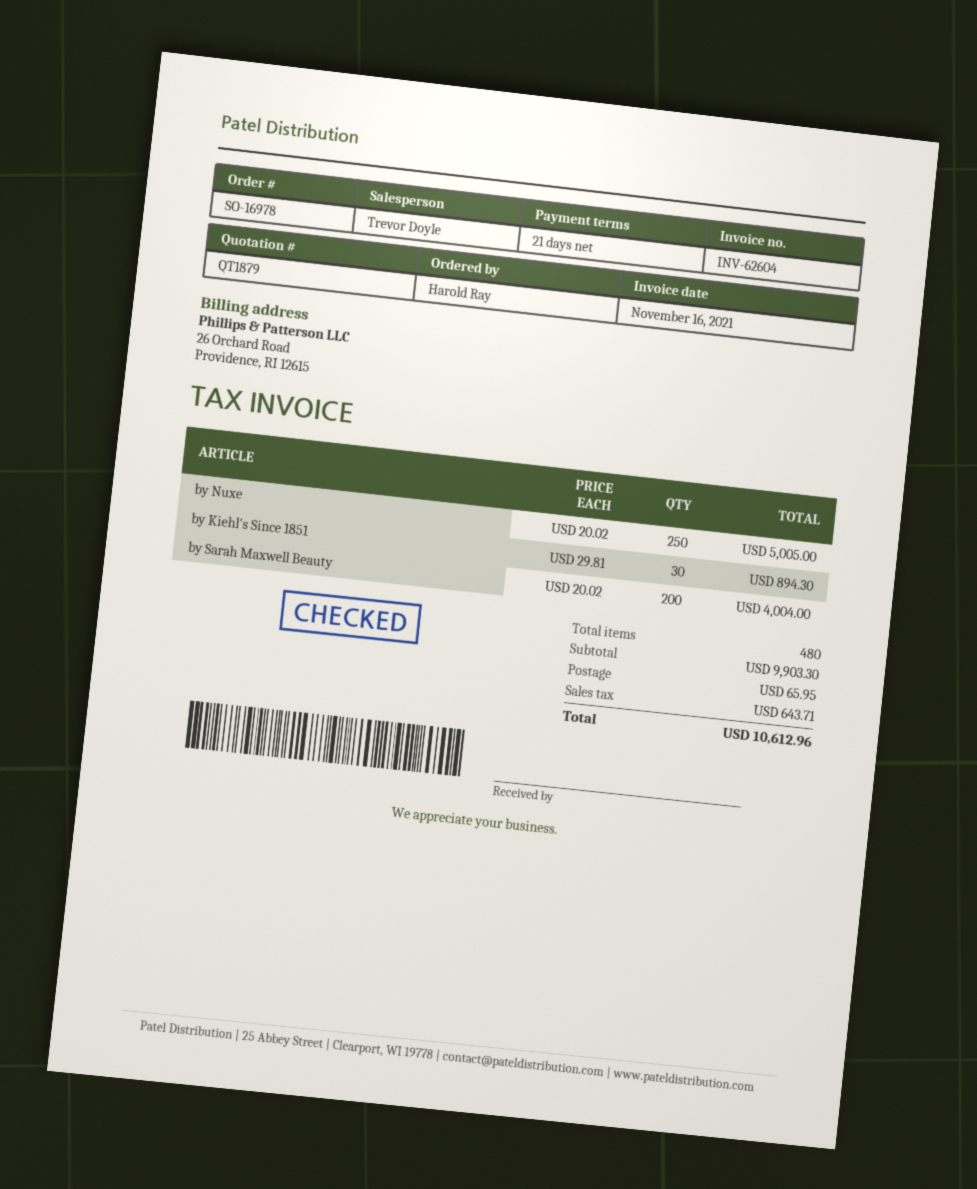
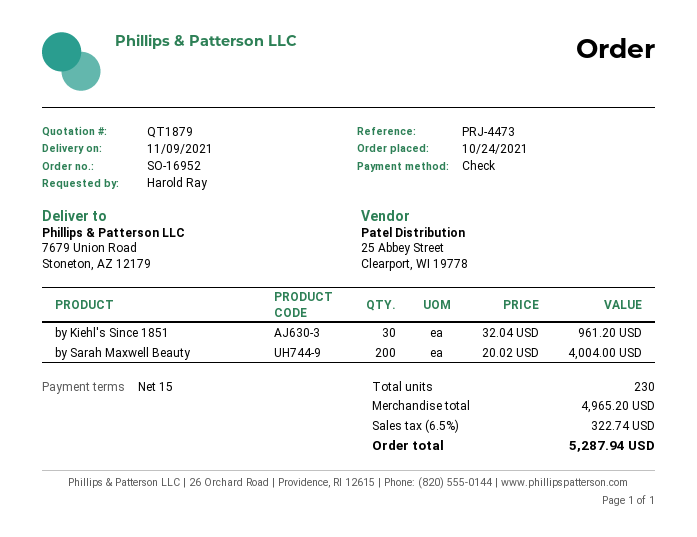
order number: SO-16978 -> SO-16952
payment terms: 21 days -> 15 days
by Nuxe: 250 x 20.02 = 5005.00 -> none
by Kiehl's Since 1851: 30 x 29.81 = 894.30 -> 30 x 32.04 = 961.20
total quantity: 480 -> 230
subtotal: 9903.30 -> 4965.20
shipping: 65.95 -> none
tax: 643.71 -> 322.74
total: 10612.96 -> 5287.94

